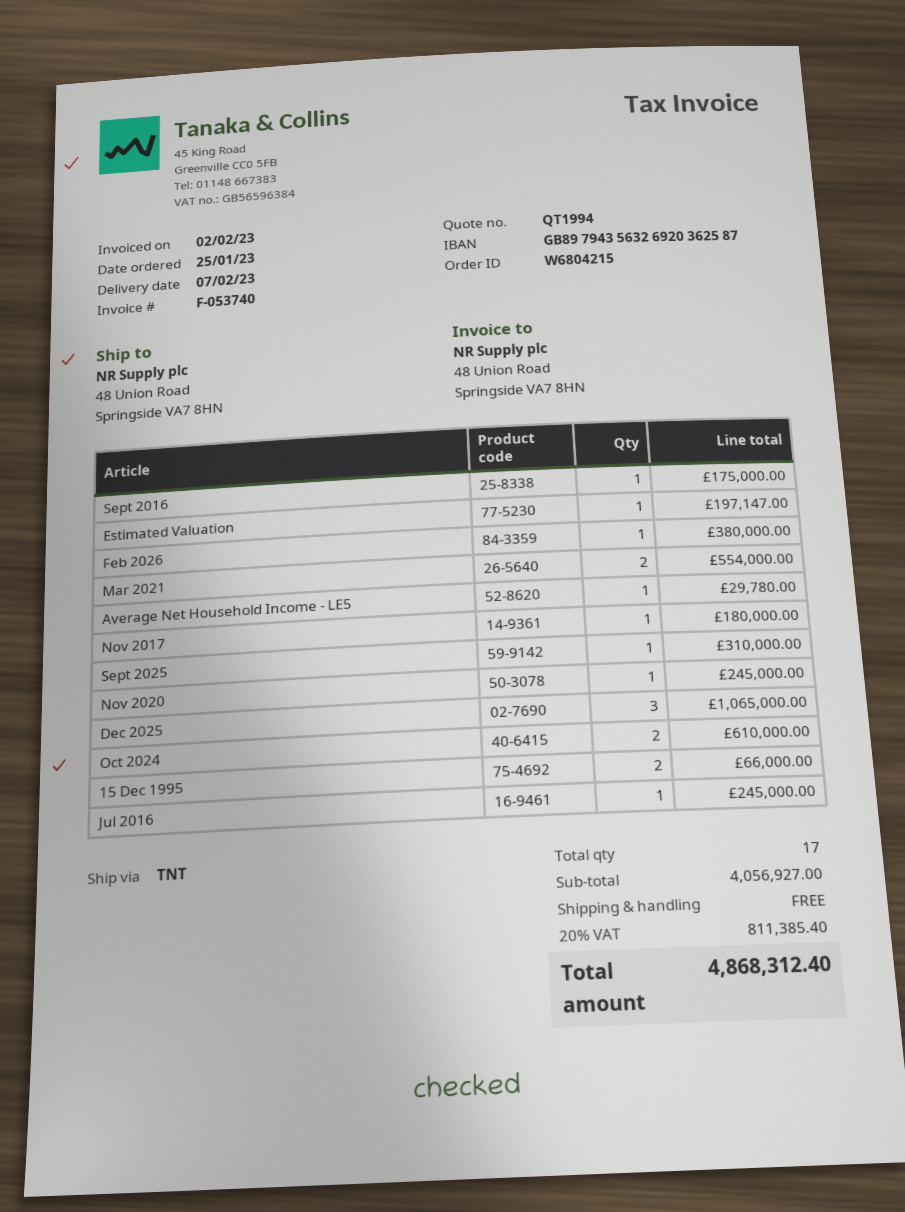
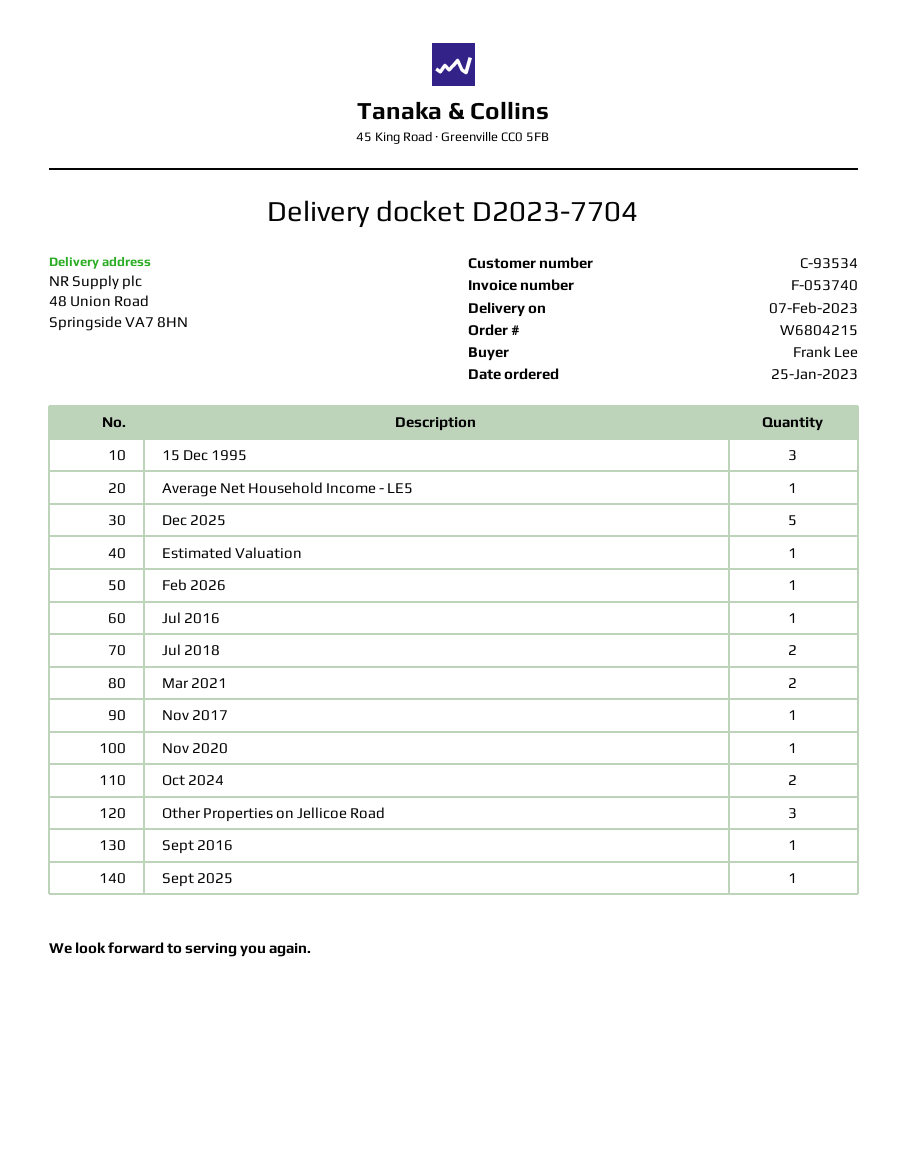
Dec 2025: 3 -> 5
15 Dec 1995: 2 -> 3
Jul 2018: none -> 2
Other Properties on Jellicoe Road: none -> 3

